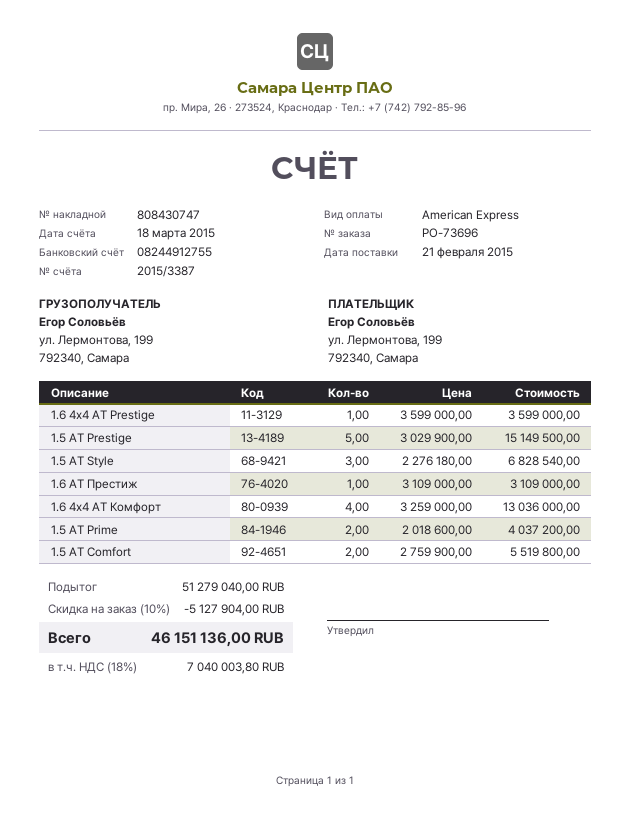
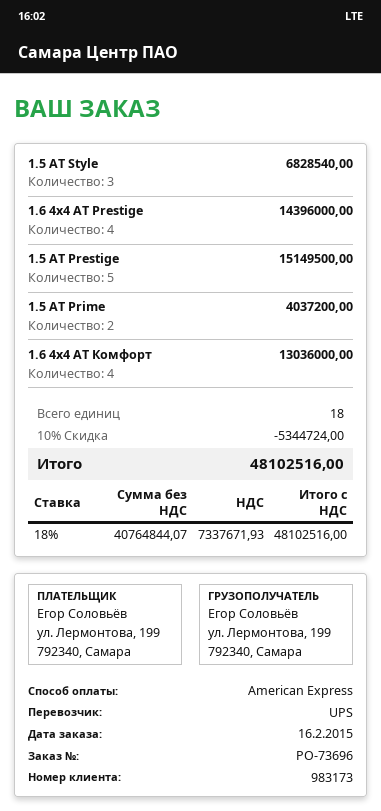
1.6 4x4 AT Prestige: 1 for 3599000.00 -> 4 for 14396000.00
1.6 AT Престиж: 1 for 3109000.00 -> none
1.5 AT Comfort: 2 for 5519800.00 -> none
discount: 10% = 5127904.00 -> 10% = 5344724.00
tax: 18% = 7040003.80 -> 18% = 7337671.93
total: 46151136.00 -> 48102516.00

